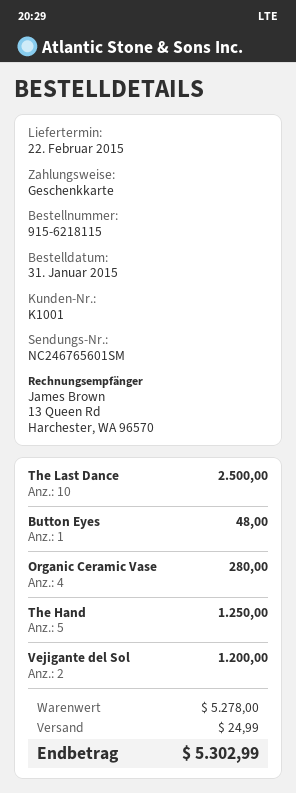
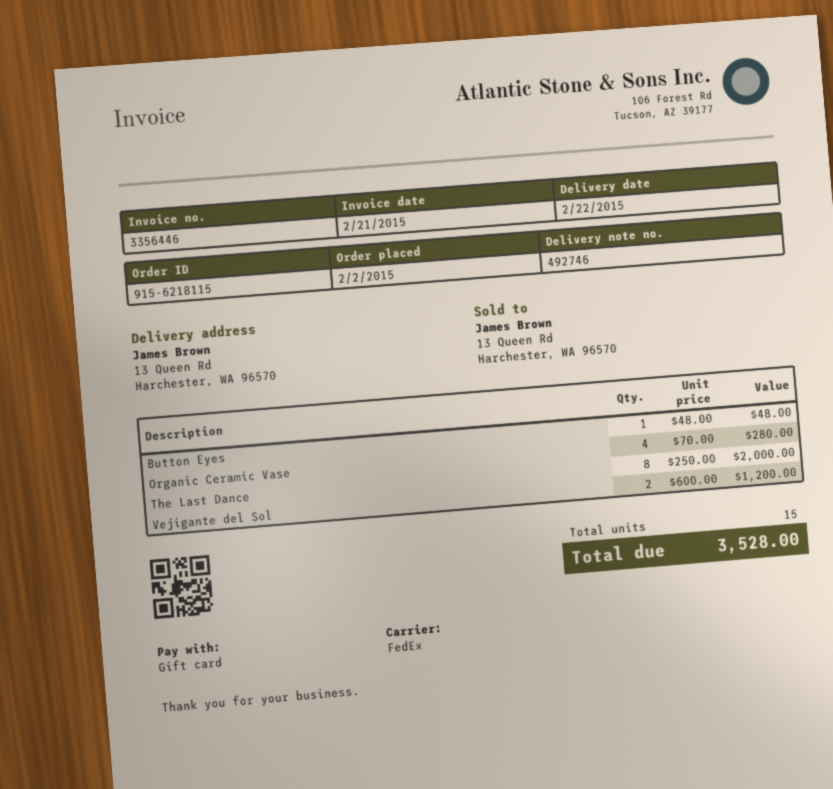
order date: 2015-01-31 -> 2015-02-02
The Last Dance: 10 for 2500.00 -> 8 for 2000.00
The Hand: 5 for 1250.00 -> none
shipping: 24.99 -> none
total: 5302.99 -> 3528.00

